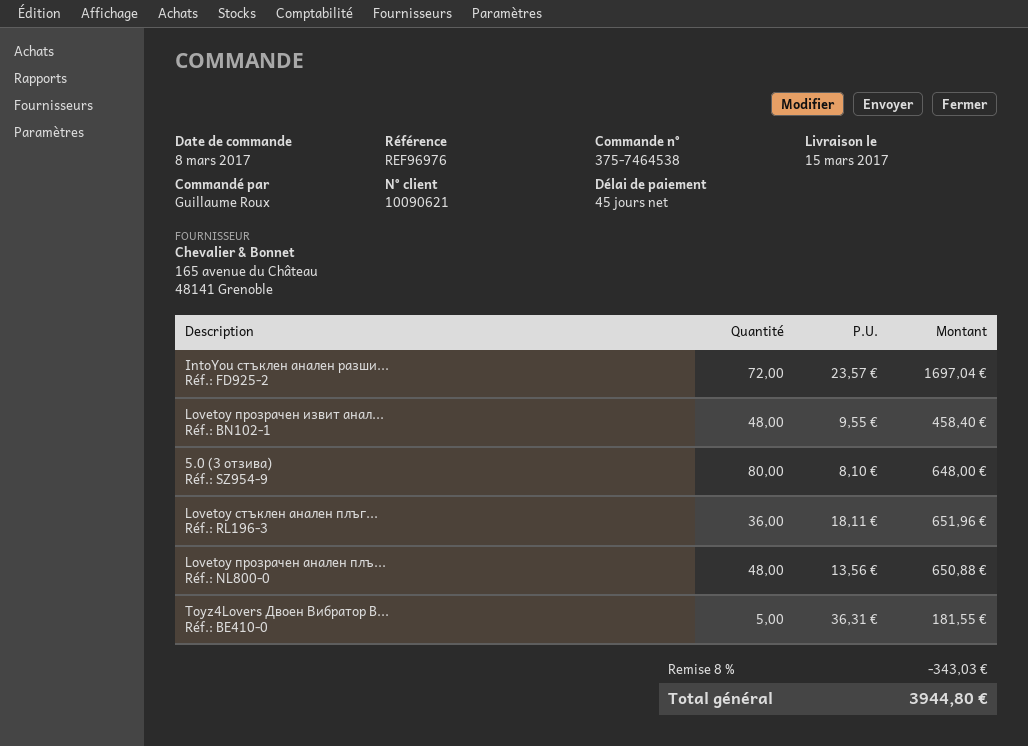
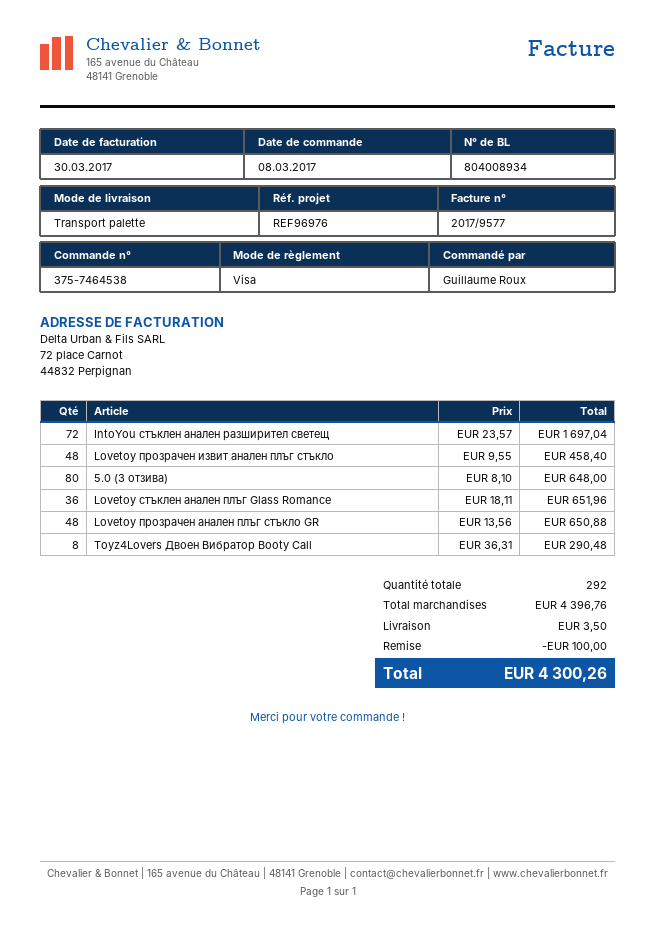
Toyz4Lovers Двоен Вибратор B...: 5 x 36.31 = 181.55 -> 8 x 36.31 = 290.48
discount: 343.03 -> 100.00
shipping: none -> 3.50
total: 3944.80 -> 4300.26

